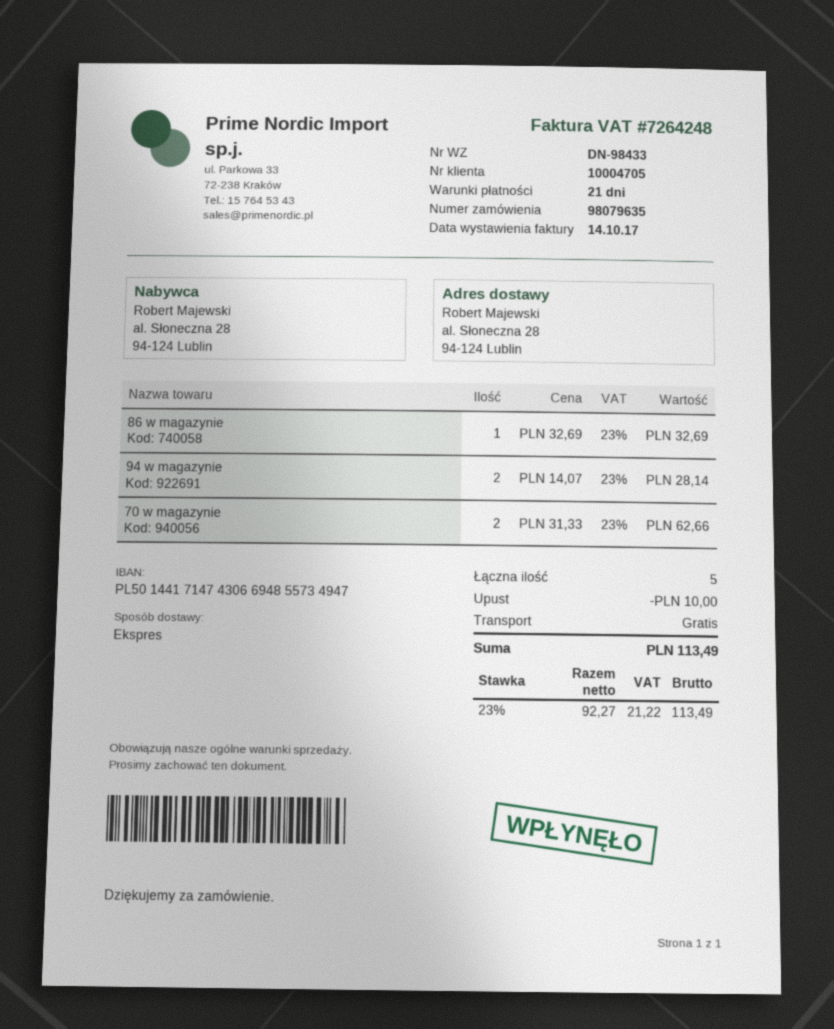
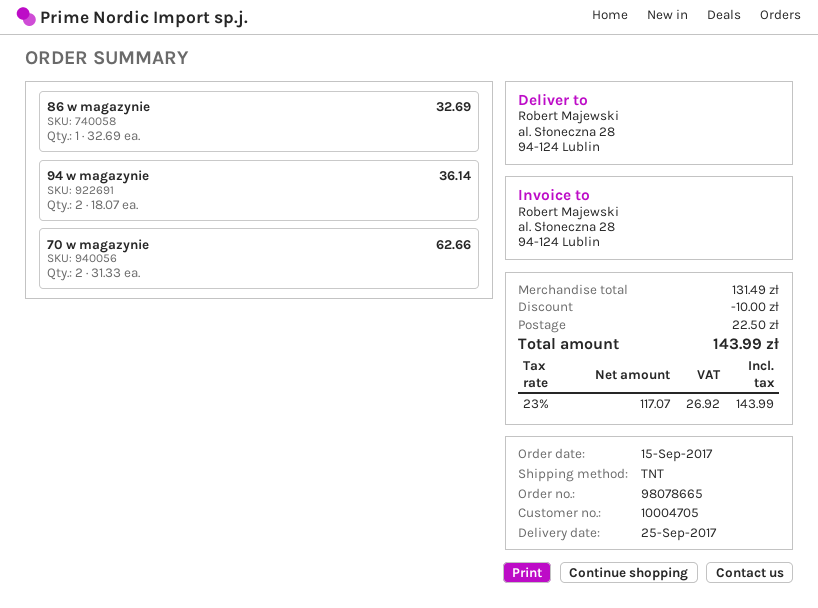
order number: 98079635 -> 98078665
shipping method: express -> TNT
94 w magazynie: 2 x 14.07 = 28.14 -> 2 x 18.07 = 36.14
shipping: 0.00 -> 22.50
net: 92.27 -> 117.07
tax: 23% = 21.22 -> 23% = 26.92
total: 113.49 -> 143.99

